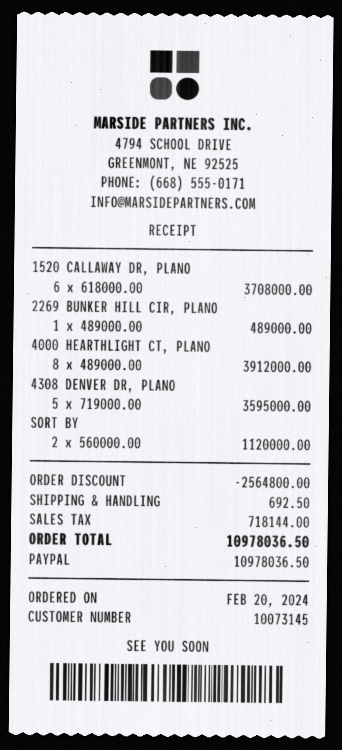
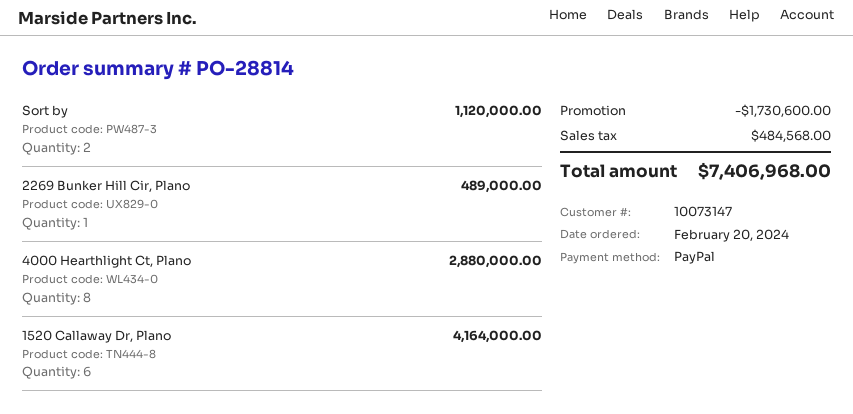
customer number: 10073145 -> 10073147
1520 CALLAWAY DR, PLANO: 6 for 3708000.00 -> 6 for 4164000.00
4000 HEARTHLIGHT CT, PLANO: 8 for 3912000.00 -> 8 for 2880000.00
4308 DENVER DR, PLANO: 5 for 3595000.00 -> none
discount: 2564800.00 -> 1730600.00
shipping: 692.50 -> none
tax: 718144.00 -> 484568.00
total: 10978036.50 -> 7406968.00

